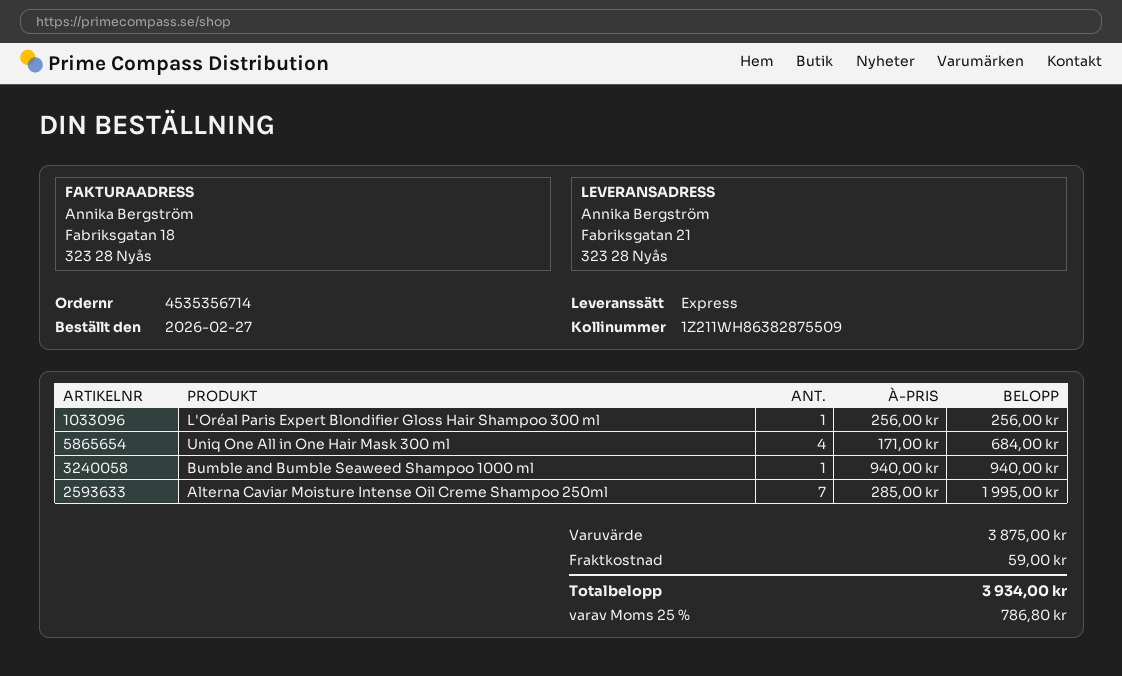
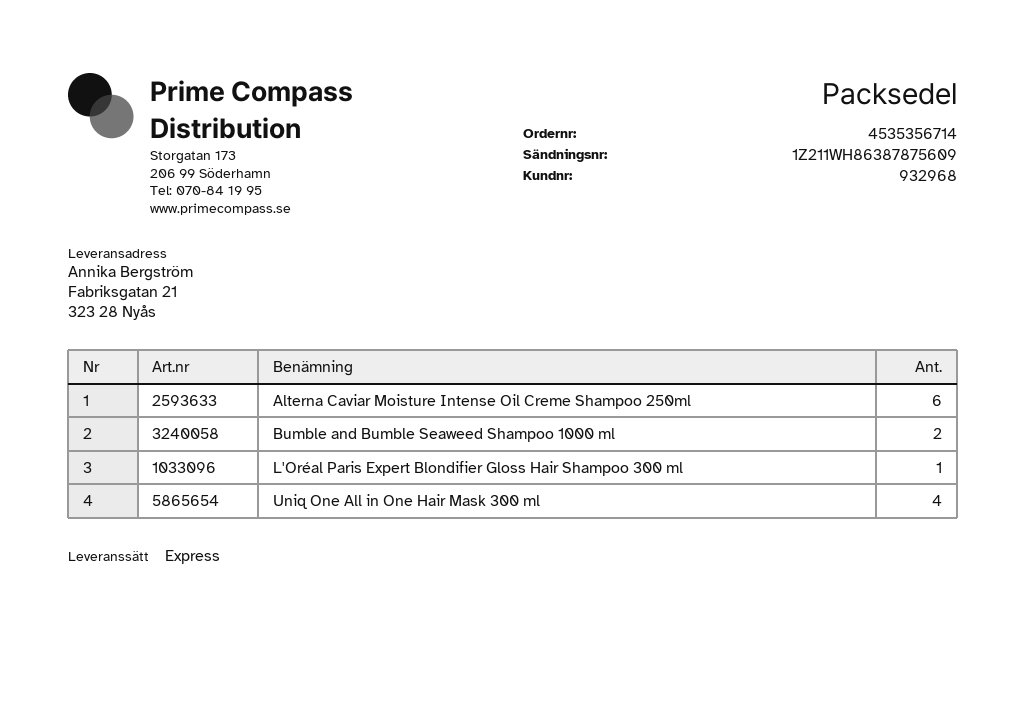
tracking number: 1Z211WH86382875509 -> 1Z211WH86387875609
Bumble and Bumble Seaweed Shampoo 1000 ml: 1 -> 2
Alterna Caviar Moisture Intense Oil Creme Shampoo 250ml: 7 -> 6

